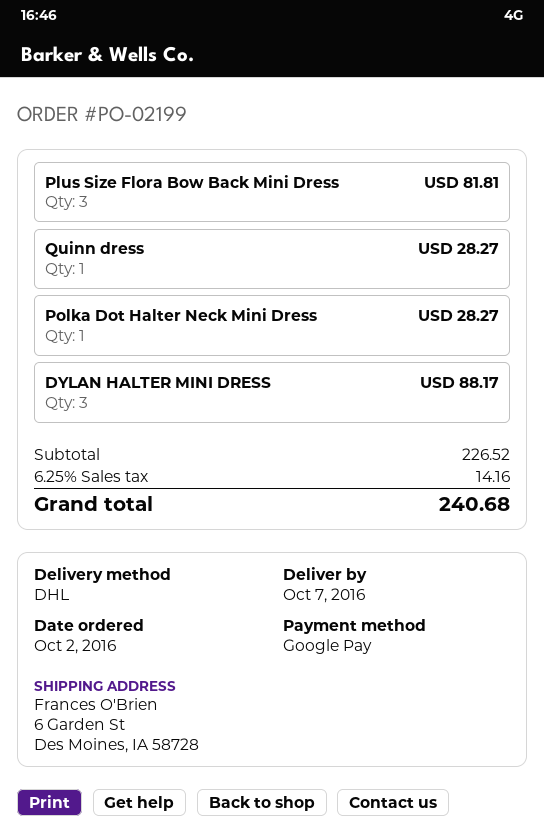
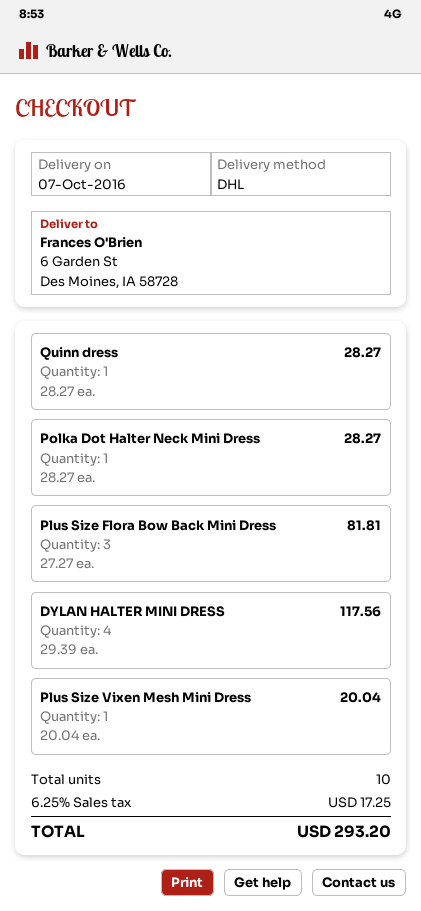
DYLAN HALTER MINI DRESS: 3 for 88.17 -> 4 for 117.56
Plus Size Vixen Mesh Mini Dress: none -> 1 for 20.04
tax: 6.25% = 14.16 -> 6.25% = 17.25
total: 240.68 -> 293.20

